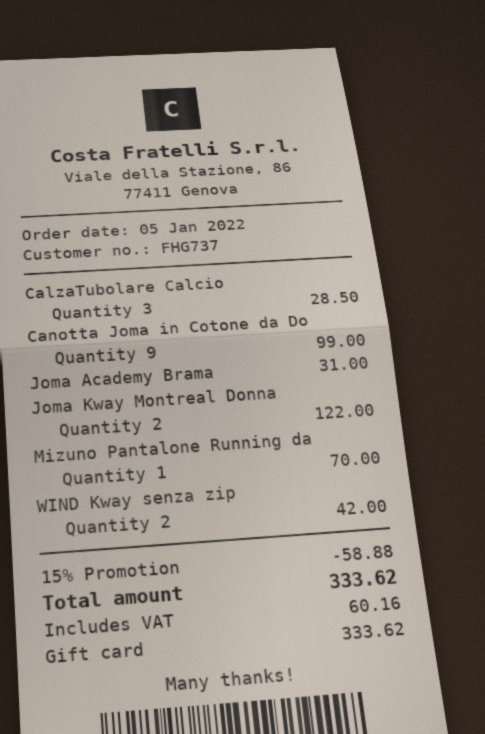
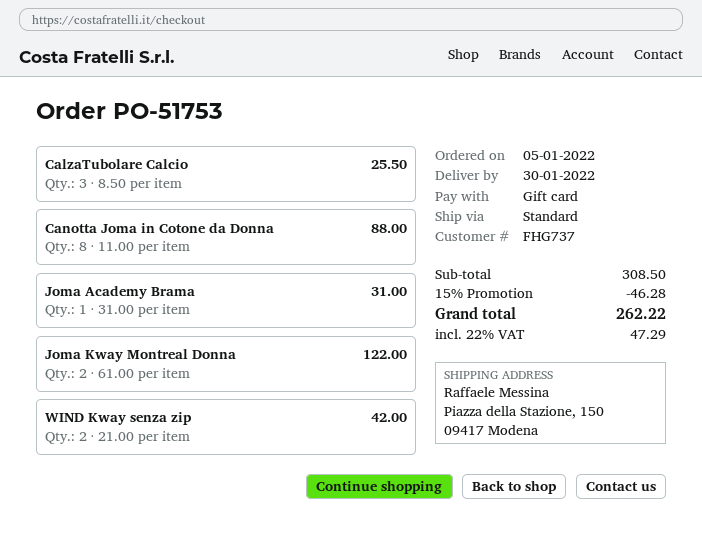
CalzaTubolare Calcio: 3 for 28.50 -> 3 for 25.50
Canotta Joma in Cotone da Do: 9 for 99.00 -> 8 for 88.00
Mizuno Pantalone Running da: 1 for 70.00 -> none
discount: 15% = 58.88 -> 15% = 46.28
tax: 60.16 -> 47.29
total: 333.62 -> 262.22

